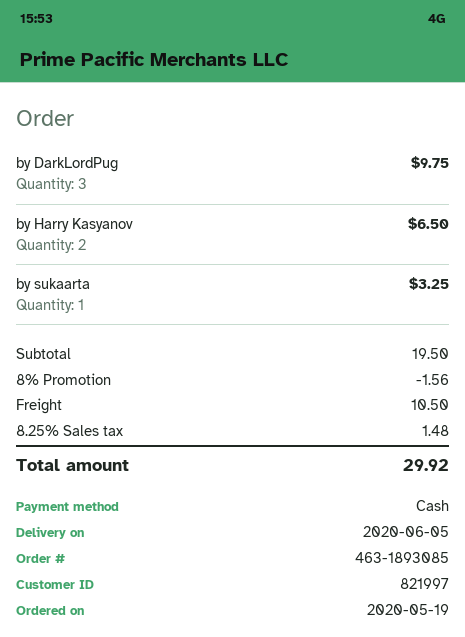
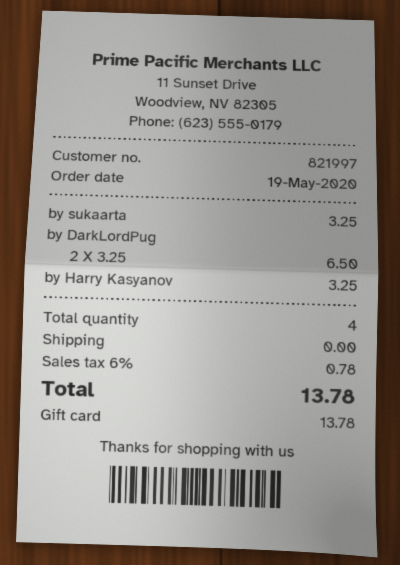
payment method: cash -> gift card
by DarkLordPug: 3 for 9.75 -> 2 for 6.50
by Harry Kasyanov: 2 for 6.50 -> 1 for 3.25
discount: 8% = 1.56 -> none
shipping: 10.50 -> 0.00
tax: 8.25% = 1.48 -> 6% = 0.78
total: 29.92 -> 13.78

